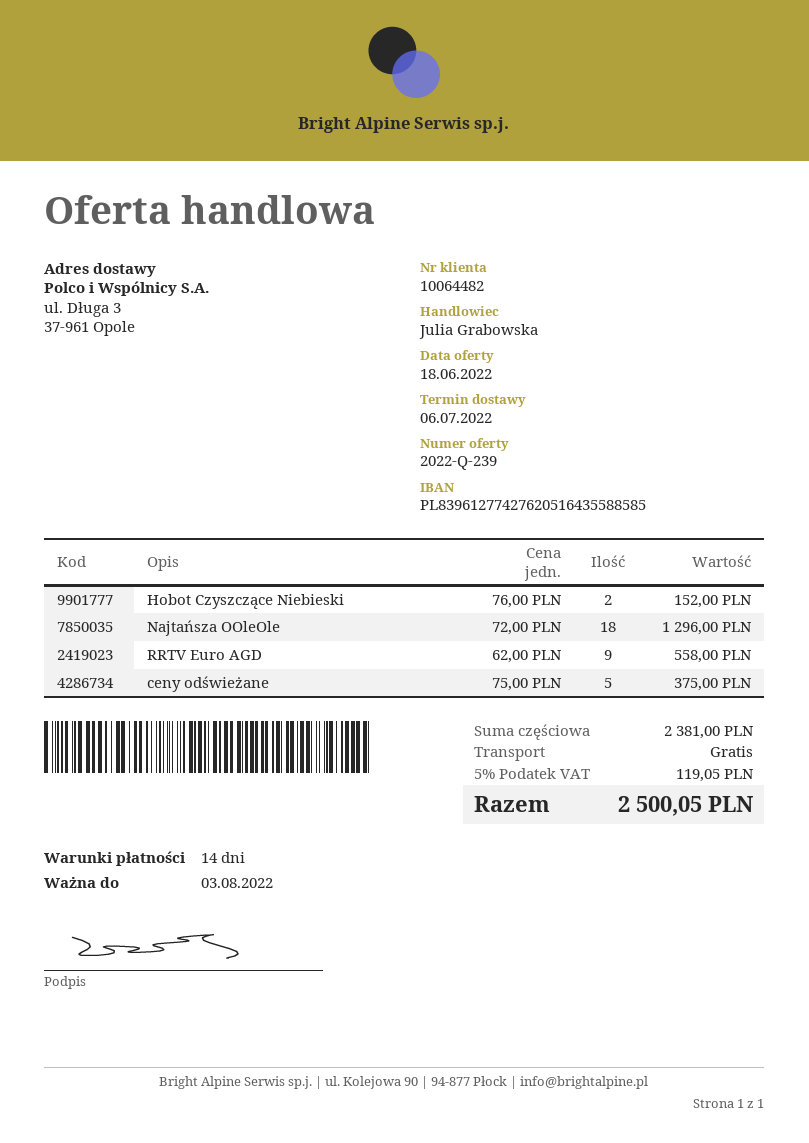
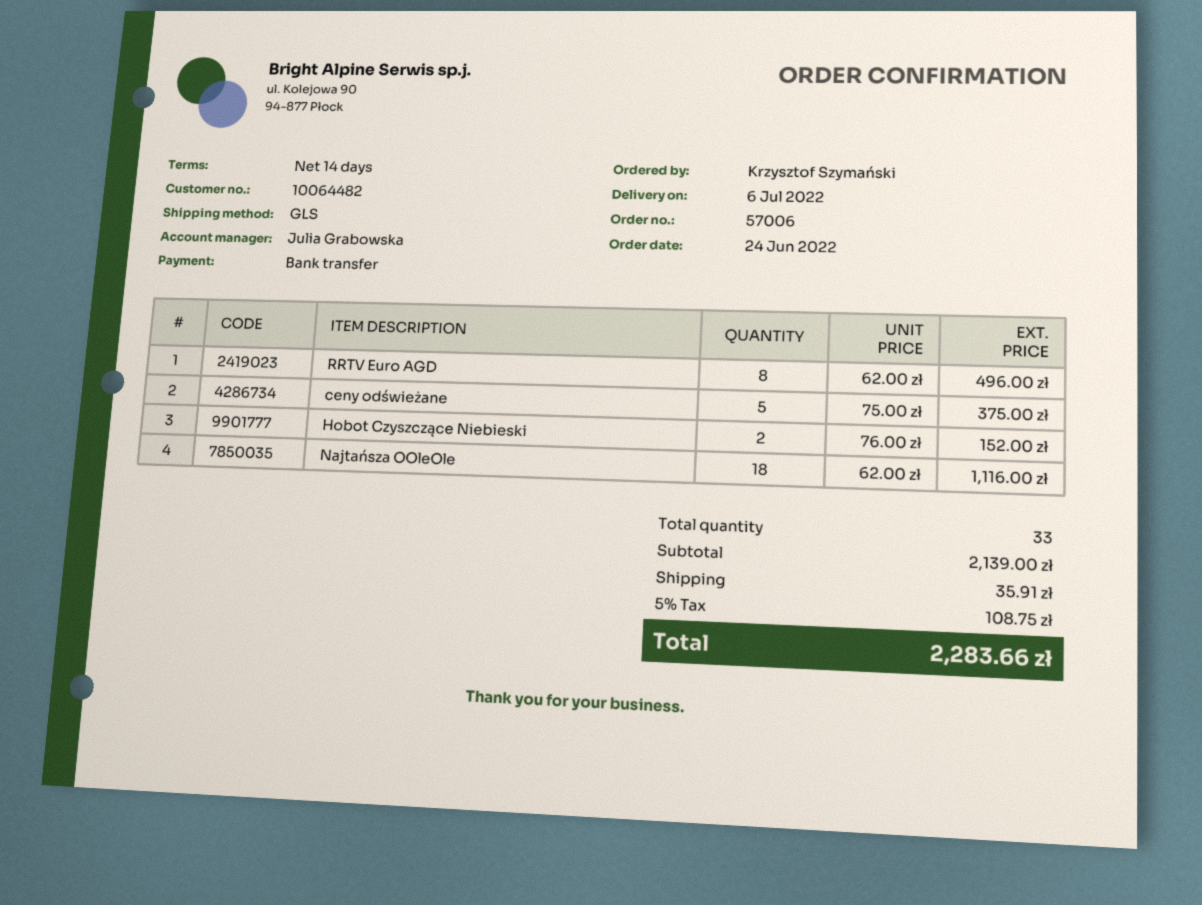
Najtańsza OOleOle: 18 x 72.00 = 1296.00 -> 18 x 62.00 = 1116.00
RRTV Euro AGD: 9 x 62.00 = 558.00 -> 8 x 62.00 = 496.00
subtotal: 2381.00 -> 2139.00
shipping: 0.00 -> 35.91
tax: 5% = 119.05 -> 5% = 108.75
total: 2500.05 -> 2283.66

